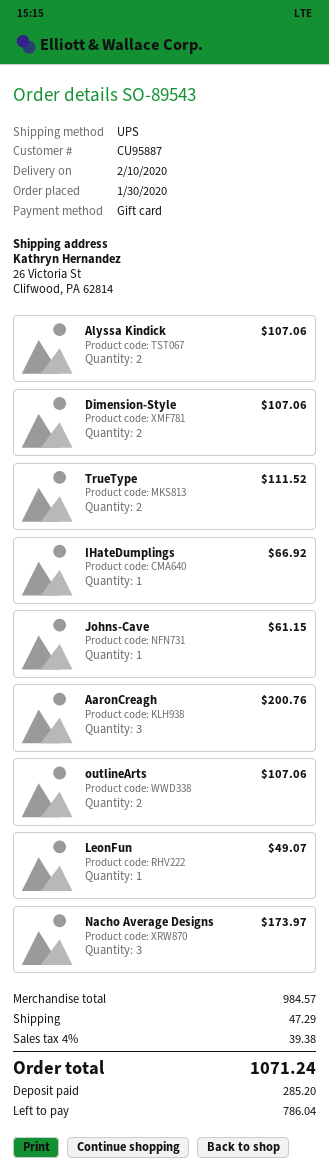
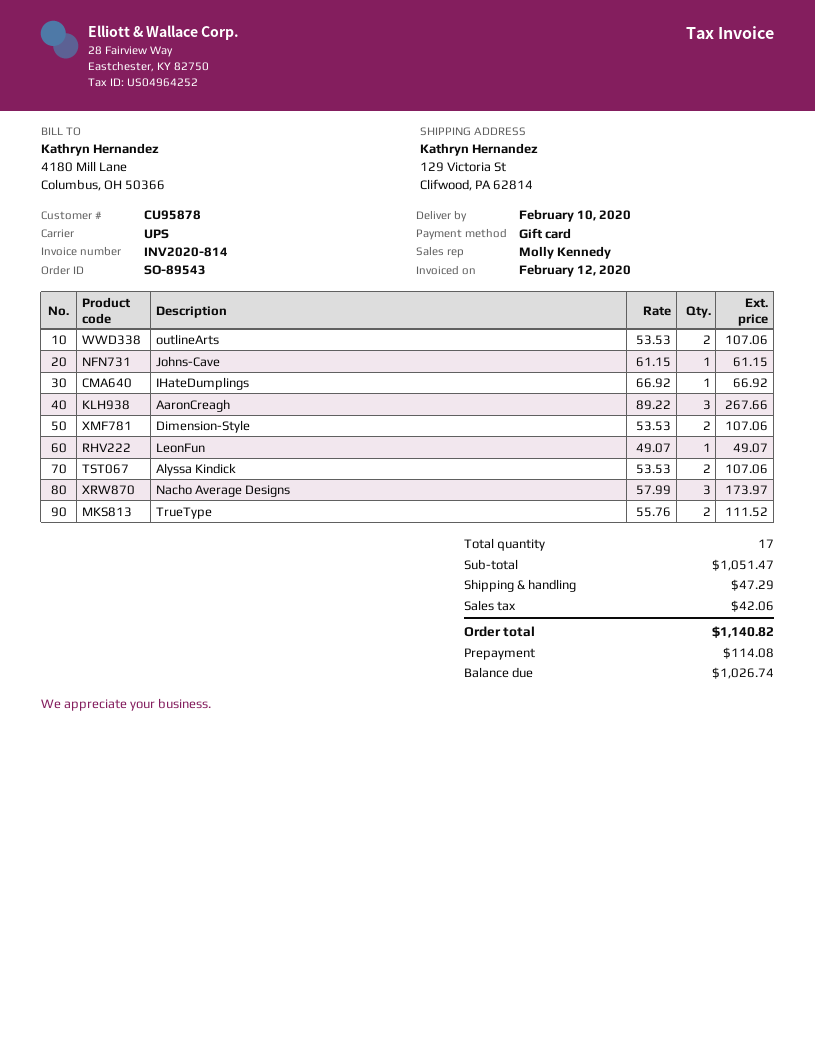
customer number: CU95887 -> CU95878
ship to: 26 Victoria St, Clifwood, PA 62814 -> 129 Victoria St, Clifwood, PA 62814
AaronCreagh: 3 for 200.76 -> 3 for 267.66
subtotal: 984.57 -> 1051.47
tax: 39.38 -> 42.06
total: 1071.24 -> 1140.82
deposit: 285.20 -> 114.08
balance: 786.04 -> 1026.74

